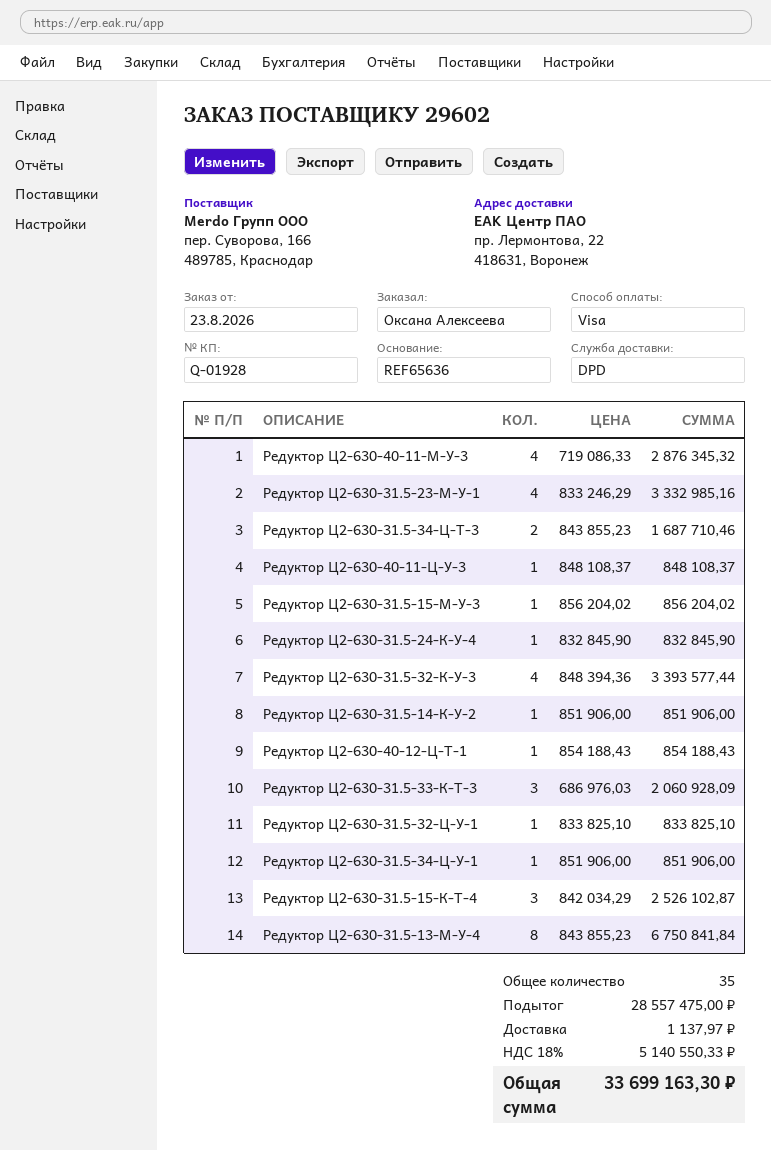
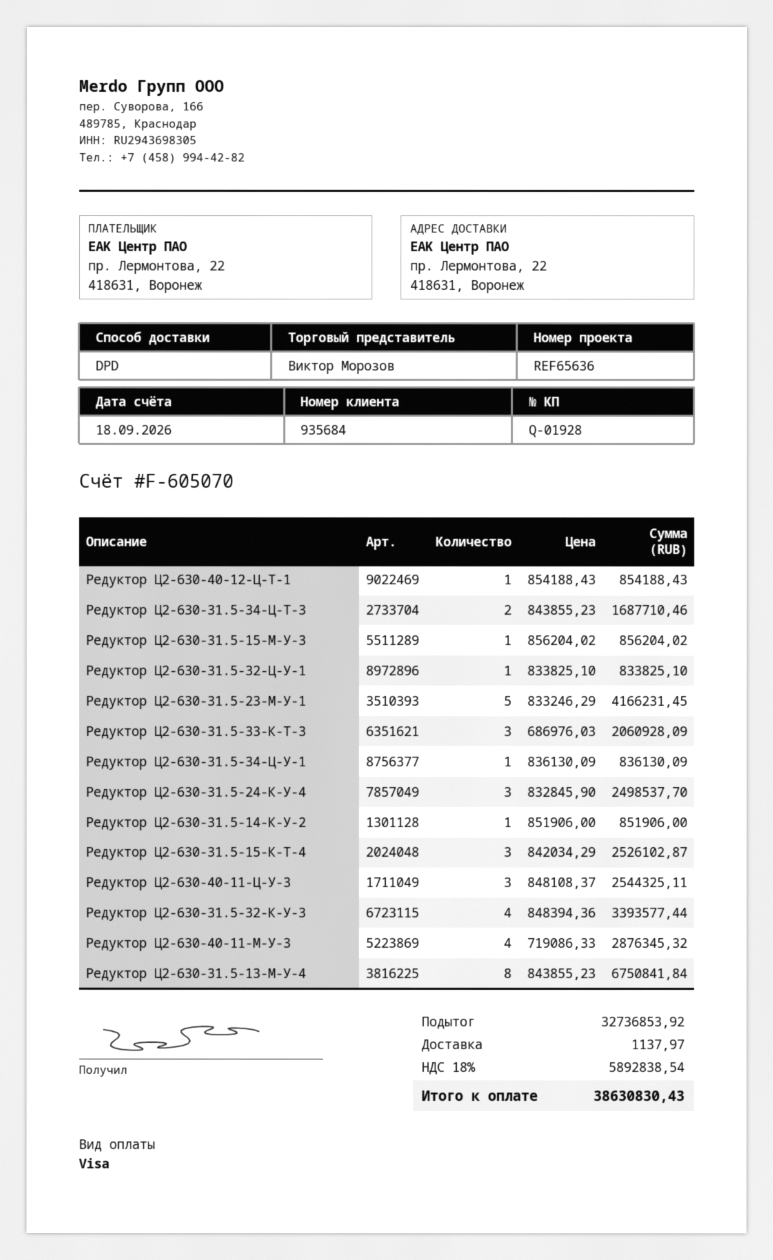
Редуктор Ц2-630-31.5-23-М-У-1: 4 x 833246.29 = 3332985.16 -> 5 x 833246.29 = 4166231.45
Редуктор Ц2-630-40-11-Ц-У-3: 1 x 848108.37 = 848108.37 -> 3 x 848108.37 = 2544325.11
Редуктор Ц2-630-31.5-24-К-У-4: 1 x 832845.90 = 832845.90 -> 3 x 832845.90 = 2498537.70
Редуктор Ц2-630-31.5-34-Ц-У-1: 1 x 851906.00 = 851906.00 -> 1 x 836130.09 = 836130.09
subtotal: 28557475.00 -> 32736853.92
tax: 18% = 5140550.33 -> 18% = 5892838.54
total: 33699163.30 -> 38630830.43

